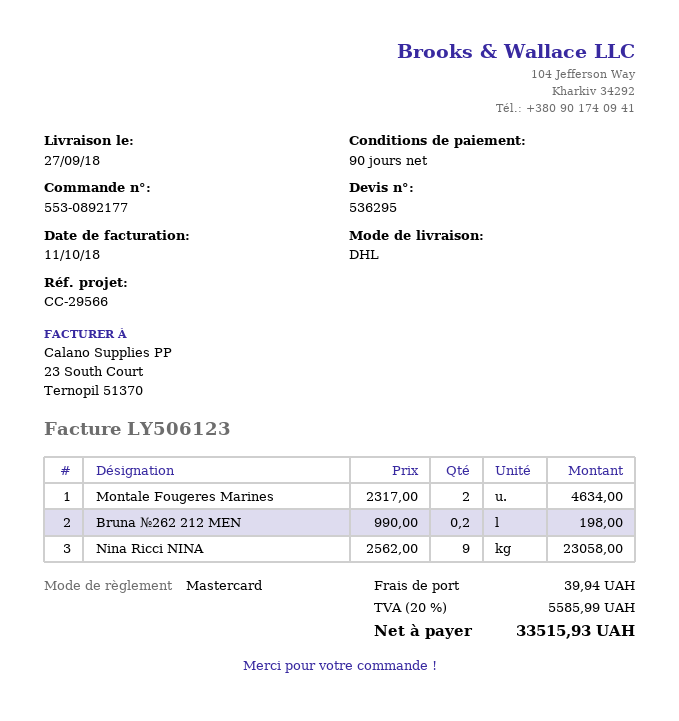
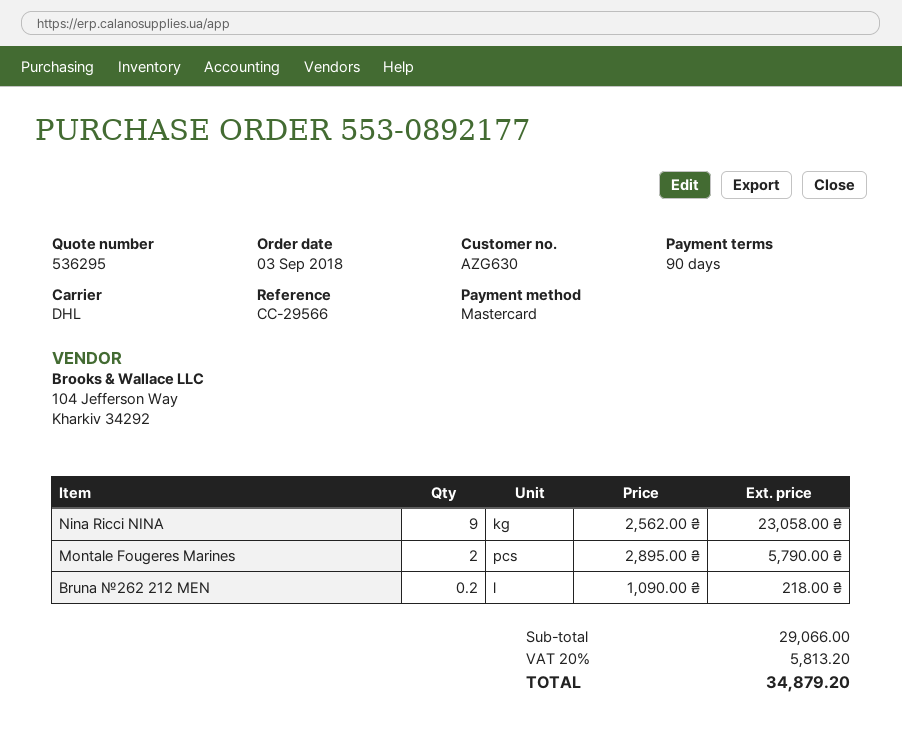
Montale Fougeres Marines: 2 x 2317.00 = 4634.00 -> 2 x 2895.00 = 5790.00
Bruna №262 212 MEN: 0.2 x 990.00 = 198.00 -> 0.2 x 1090.00 = 218.00
shipping: 39.94 -> none
tax: 20% = 5585.99 -> 20% = 5813.20
total: 33515.93 -> 34879.20

